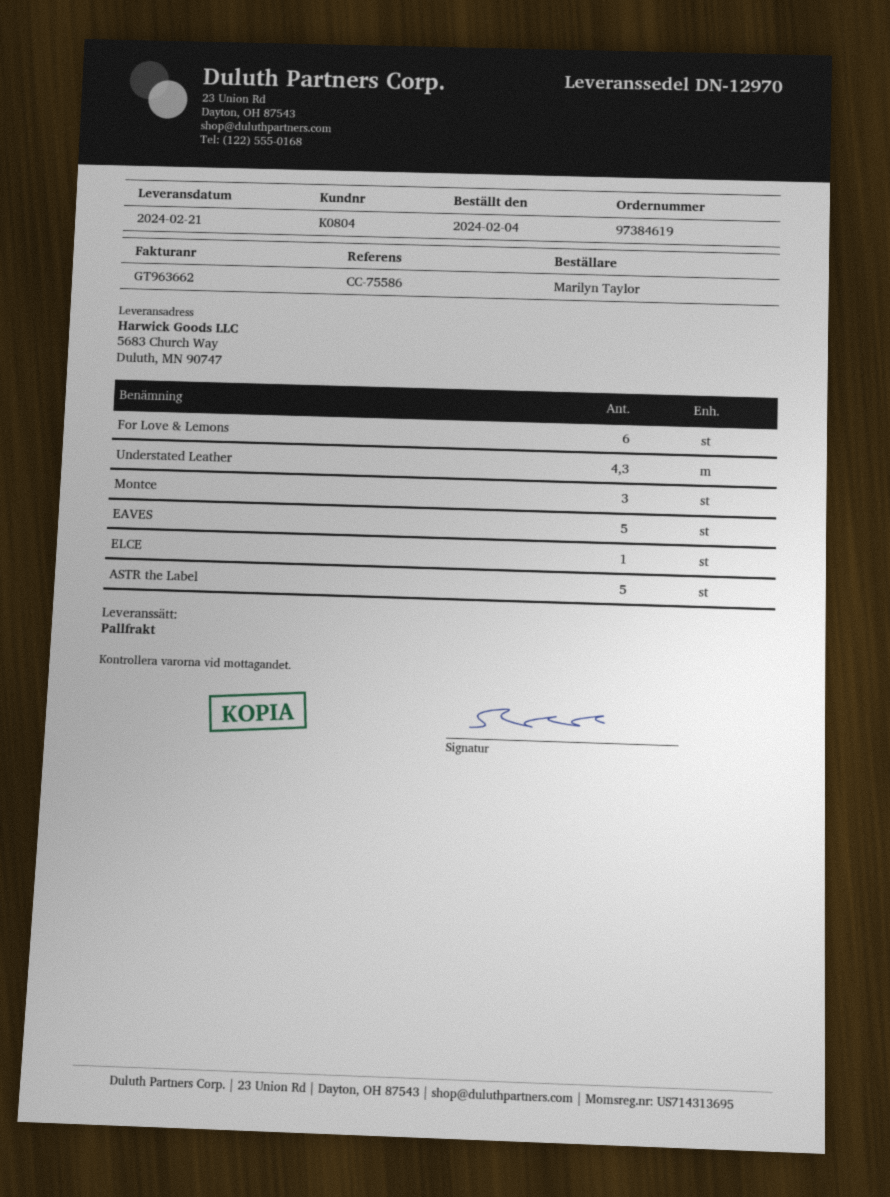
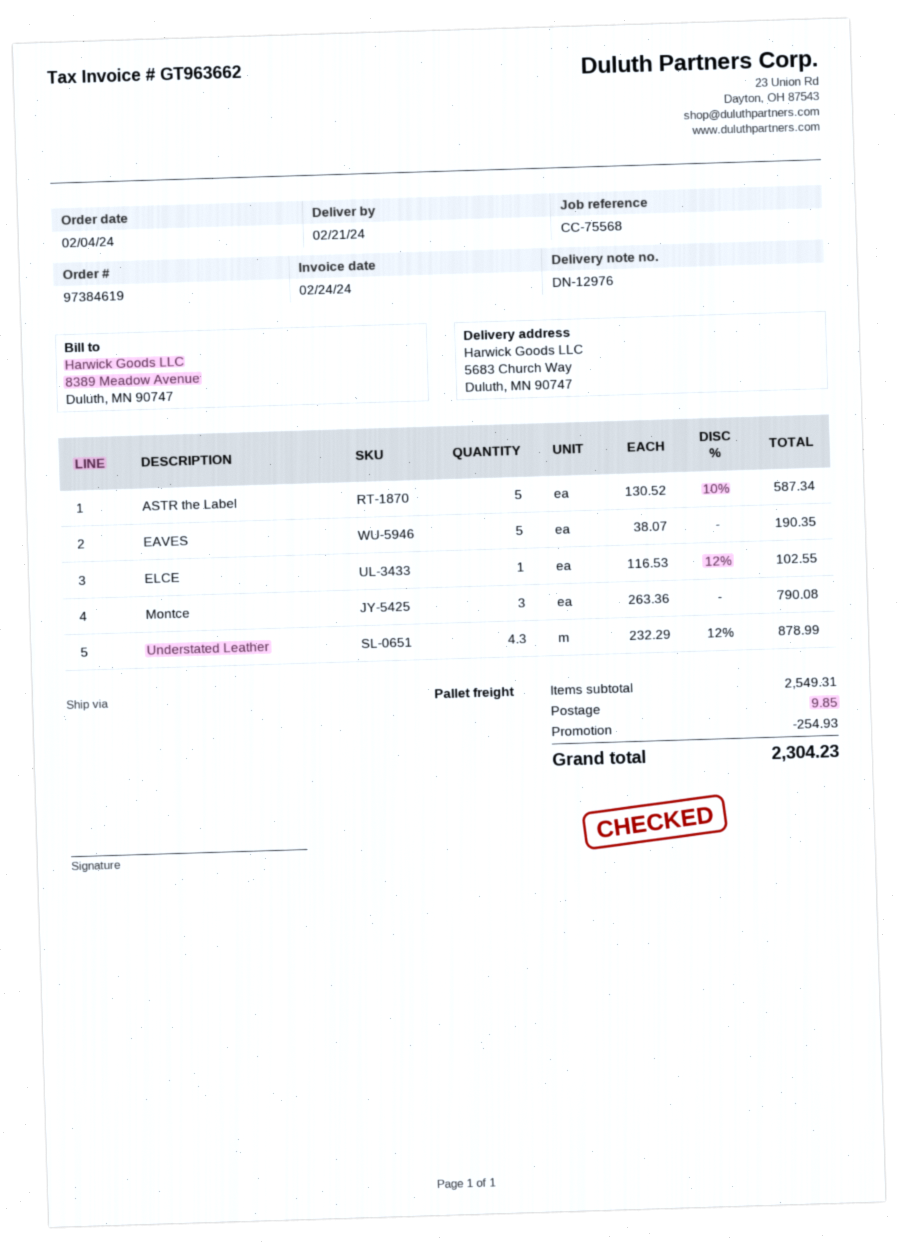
delivery note number: DN-12970 -> DN-12976
reference: CC-75586 -> CC-75568
For Love & Lemons: 6 -> none

